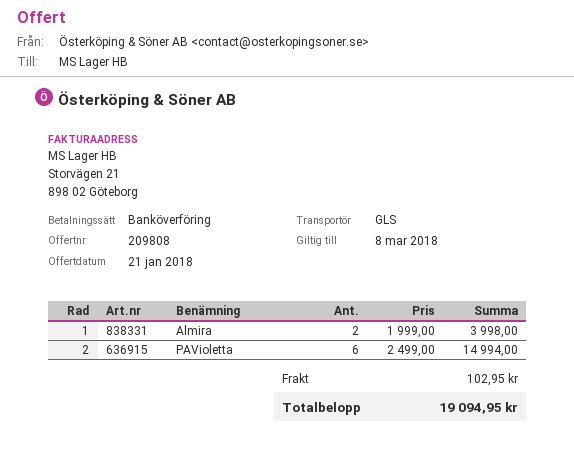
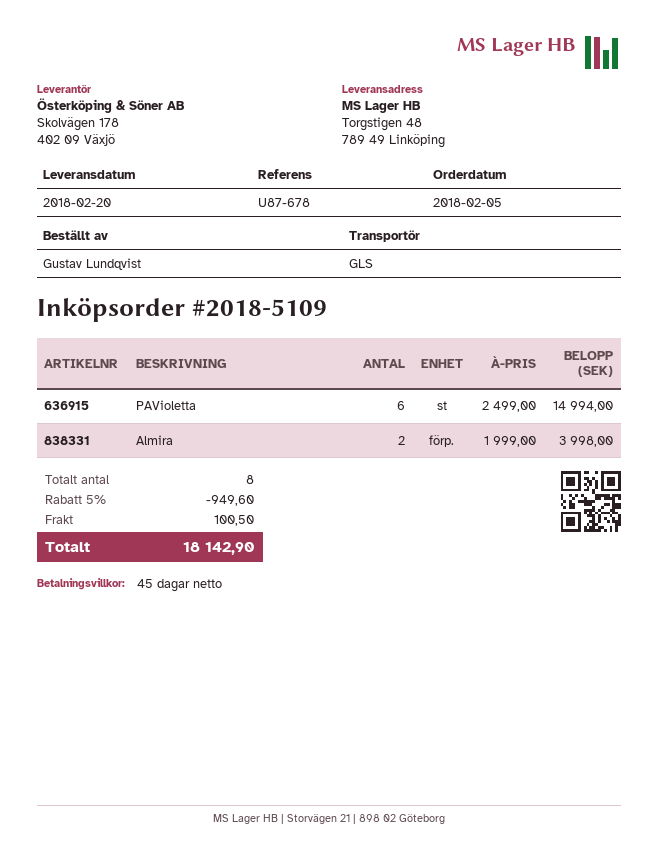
discount: none -> 5% = 949.60
shipping: 102.95 -> 100.50
total: 19094.95 -> 18142.90

